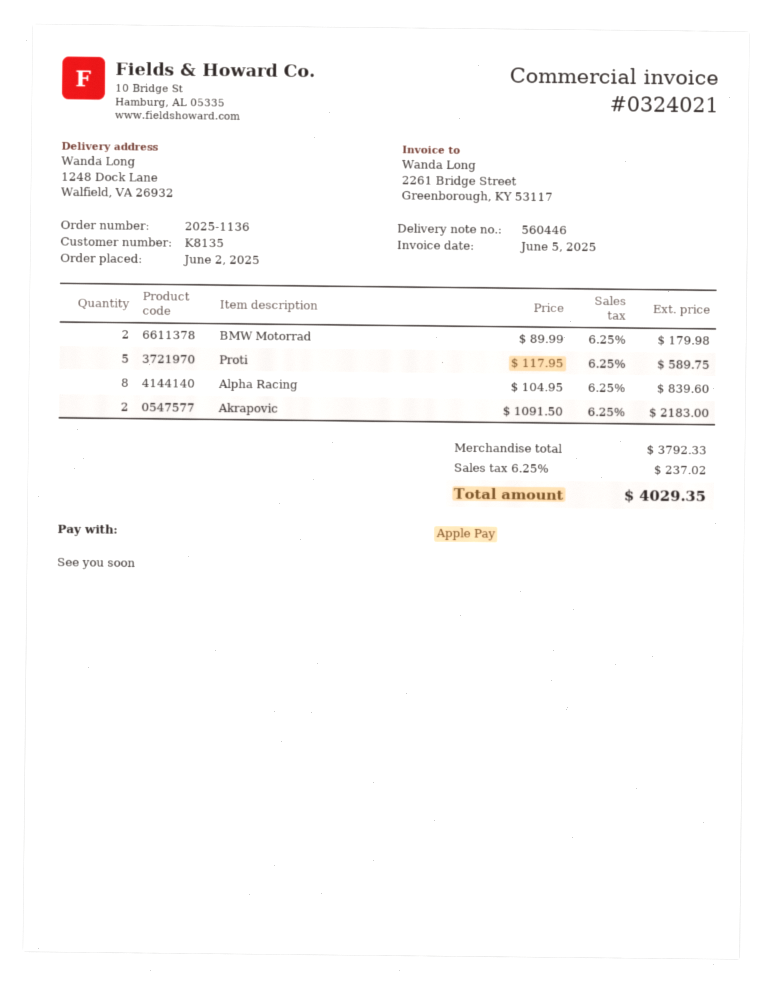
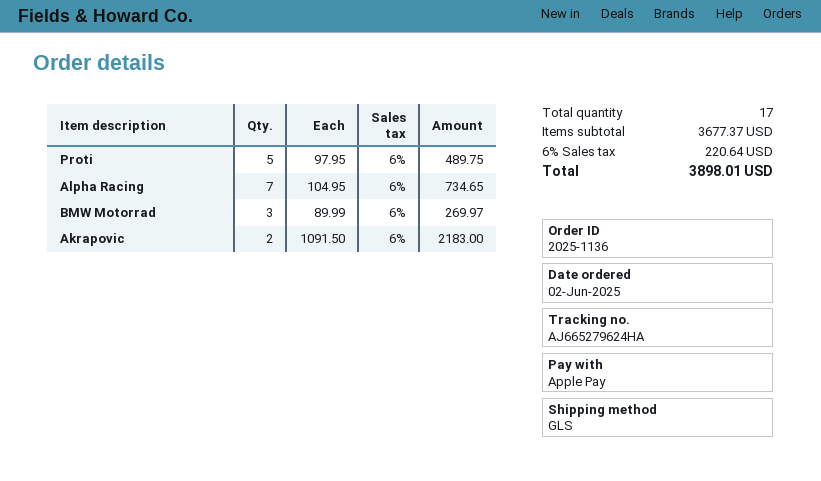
BMW Motorrad: 2 x 89.99 = 179.98 -> 3 x 89.99 = 269.97
Proti: 5 x 117.95 = 589.75 -> 5 x 97.95 = 489.75
Alpha Racing: 8 x 104.95 = 839.60 -> 7 x 104.95 = 734.65
subtotal: 3792.33 -> 3677.37
tax: 6.25% = 237.02 -> 6% = 220.64
total: 4029.35 -> 3898.01

